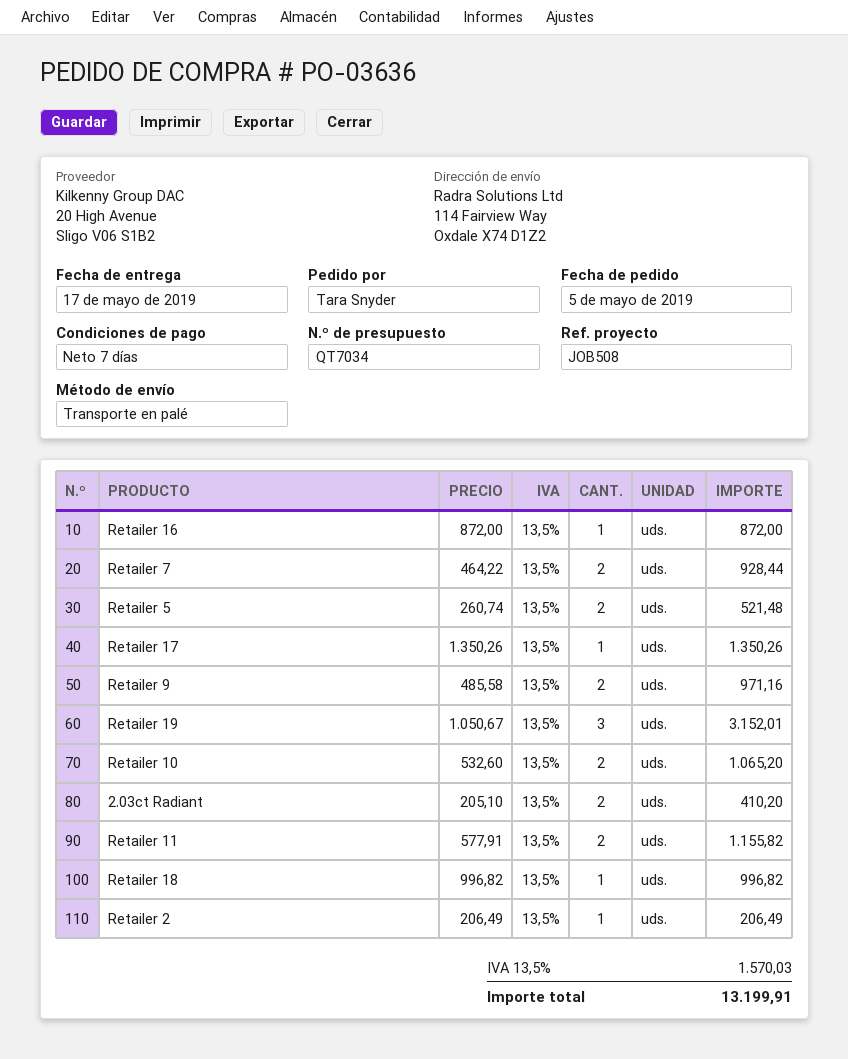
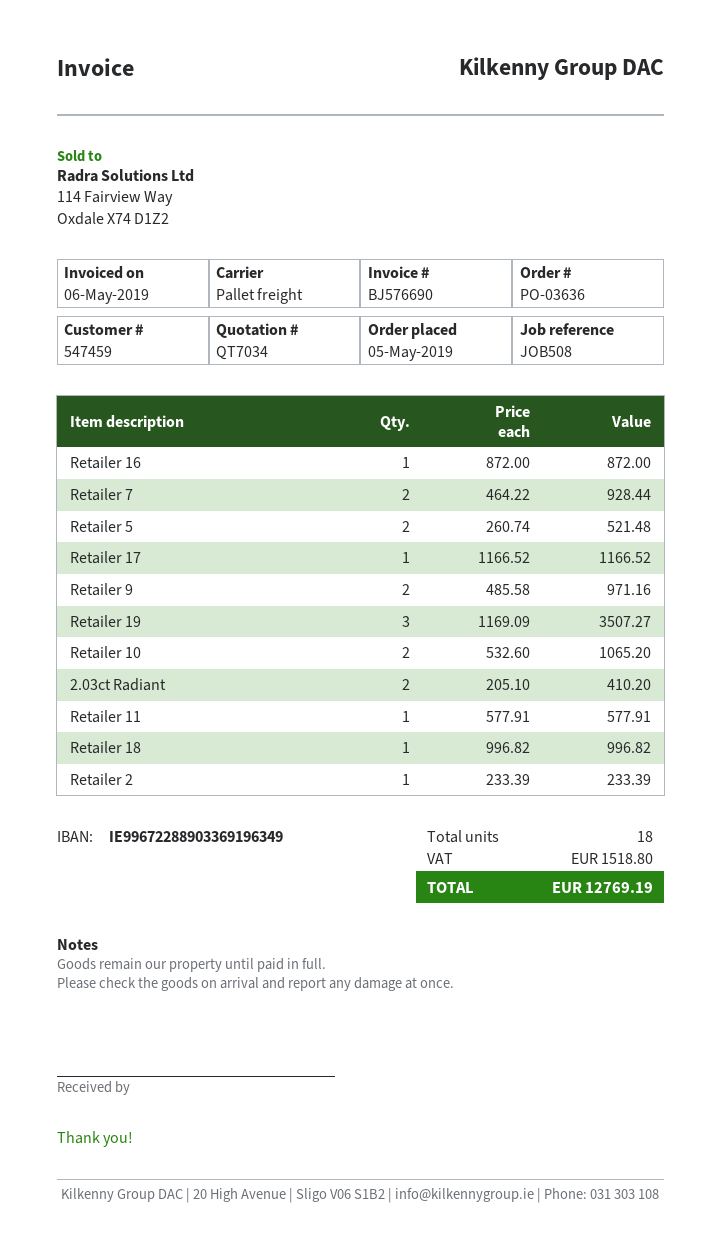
Retailer 17: 1 x 1350.26 = 1350.26 -> 1 x 1166.52 = 1166.52
Retailer 19: 3 x 1050.67 = 3152.01 -> 3 x 1169.09 = 3507.27
Retailer 11: 2 x 577.91 = 1155.82 -> 1 x 577.91 = 577.91
Retailer 2: 1 x 206.49 = 206.49 -> 1 x 233.39 = 233.39
tax: 1570.03 -> 1518.80
total: 13199.91 -> 12769.19

